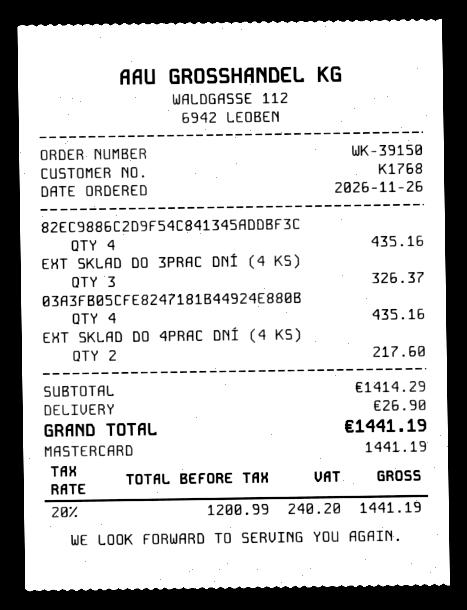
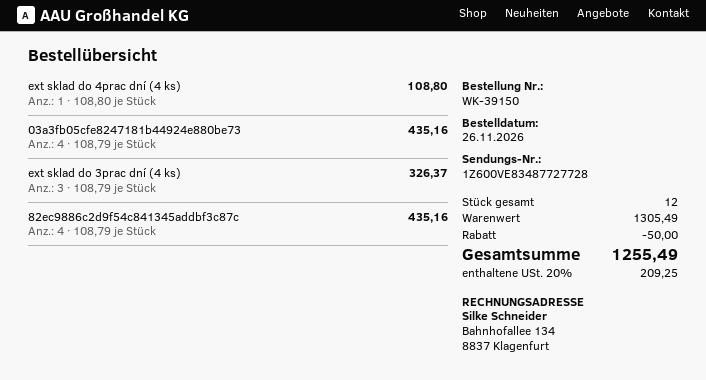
EXT SKLAD DO 4PRAC DNÍ (4 KS): 2 for 217.60 -> 1 for 108.80
subtotal: 1414.29 -> 1305.49
discount: none -> 50.00
shipping: 26.90 -> none
tax: 20% = 240.20 -> 20% = 209.25
total: 1441.19 -> 1255.49

